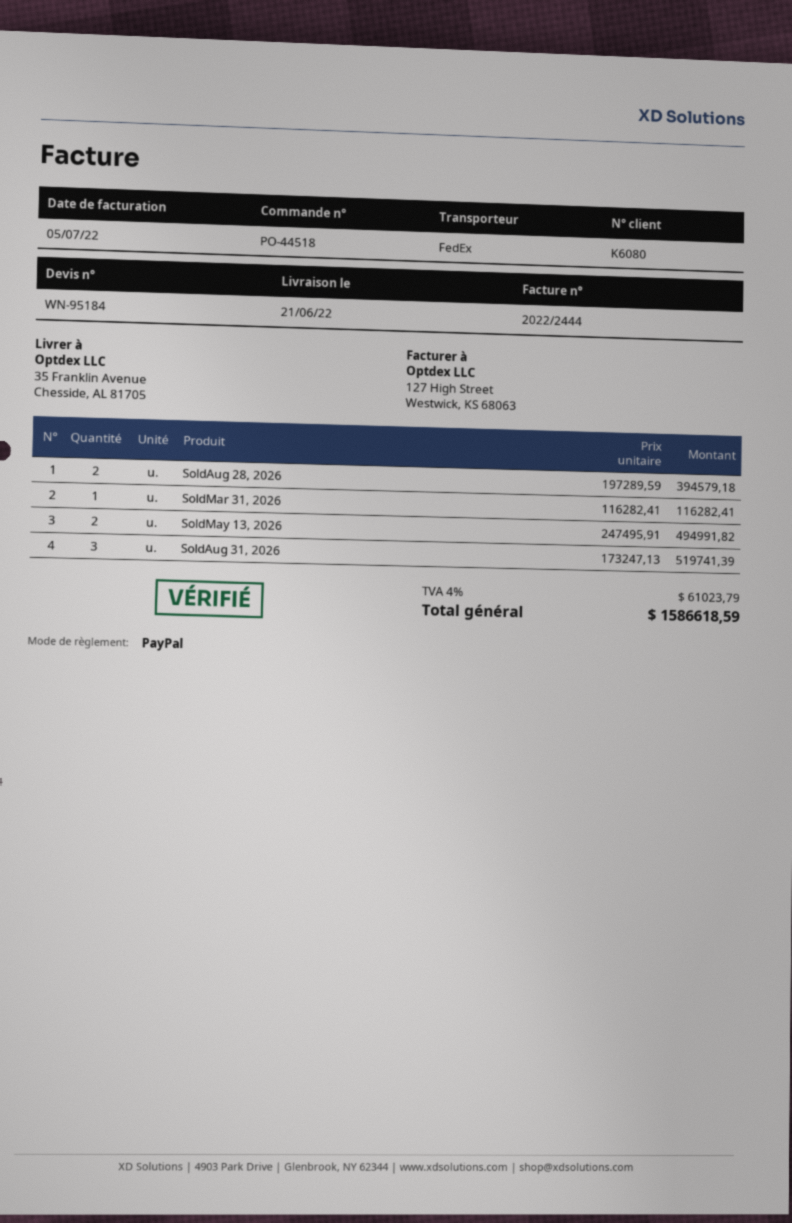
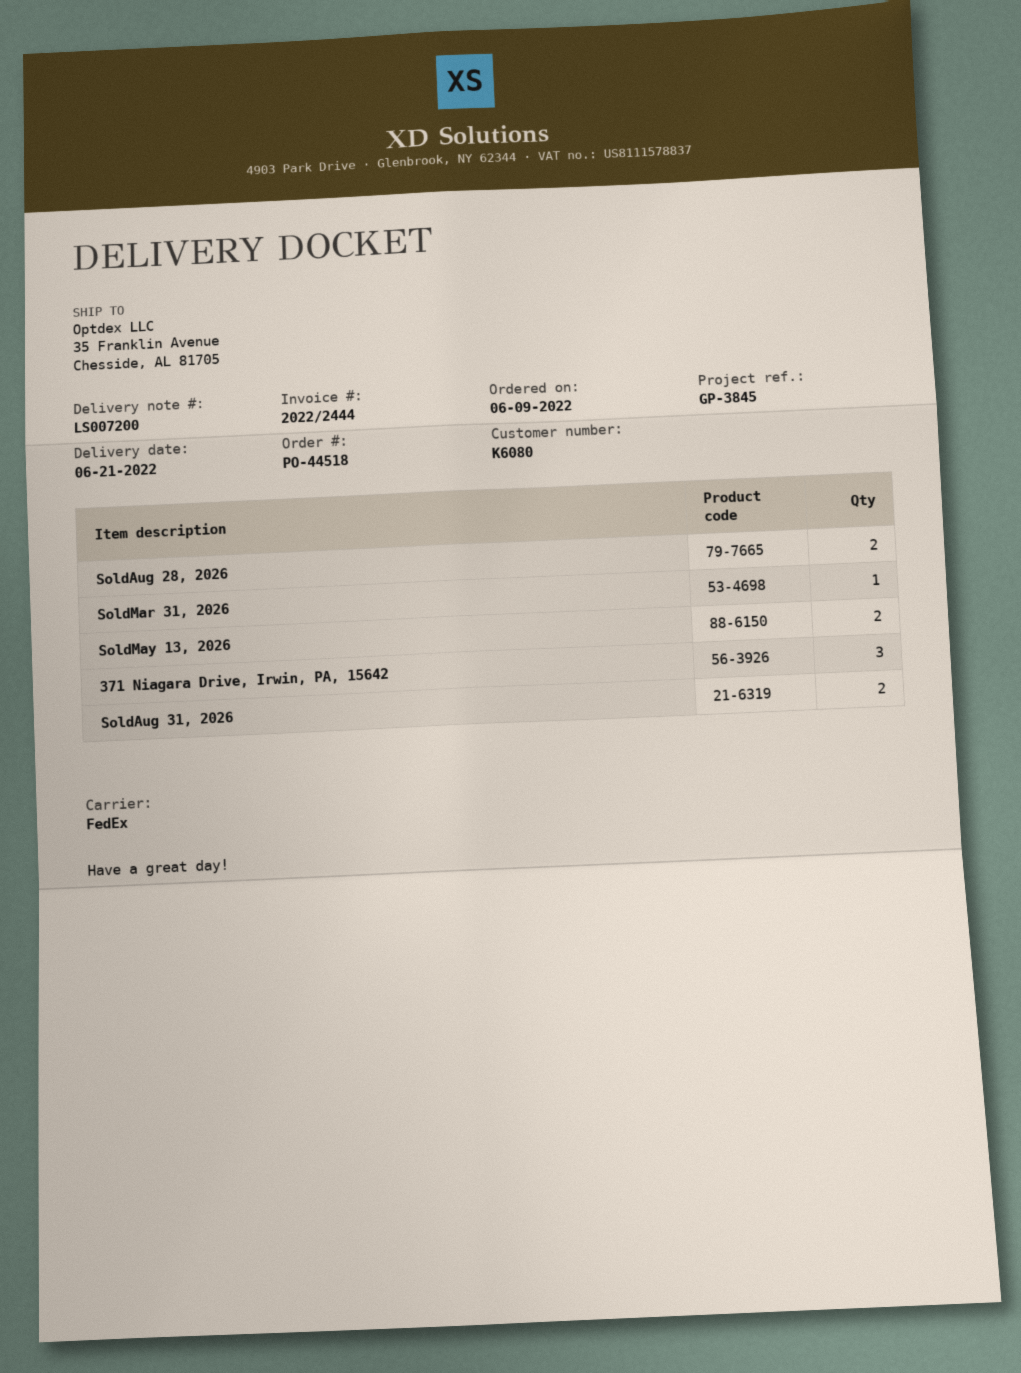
SoldAug 31, 2026: 3 -> 2
371 Niagara Drive, Irwin, PA, 15642: none -> 3

